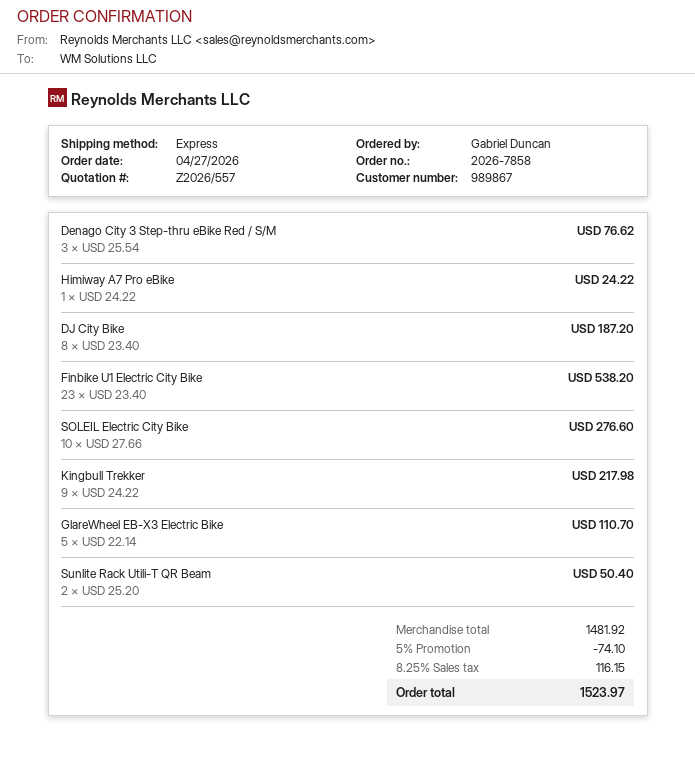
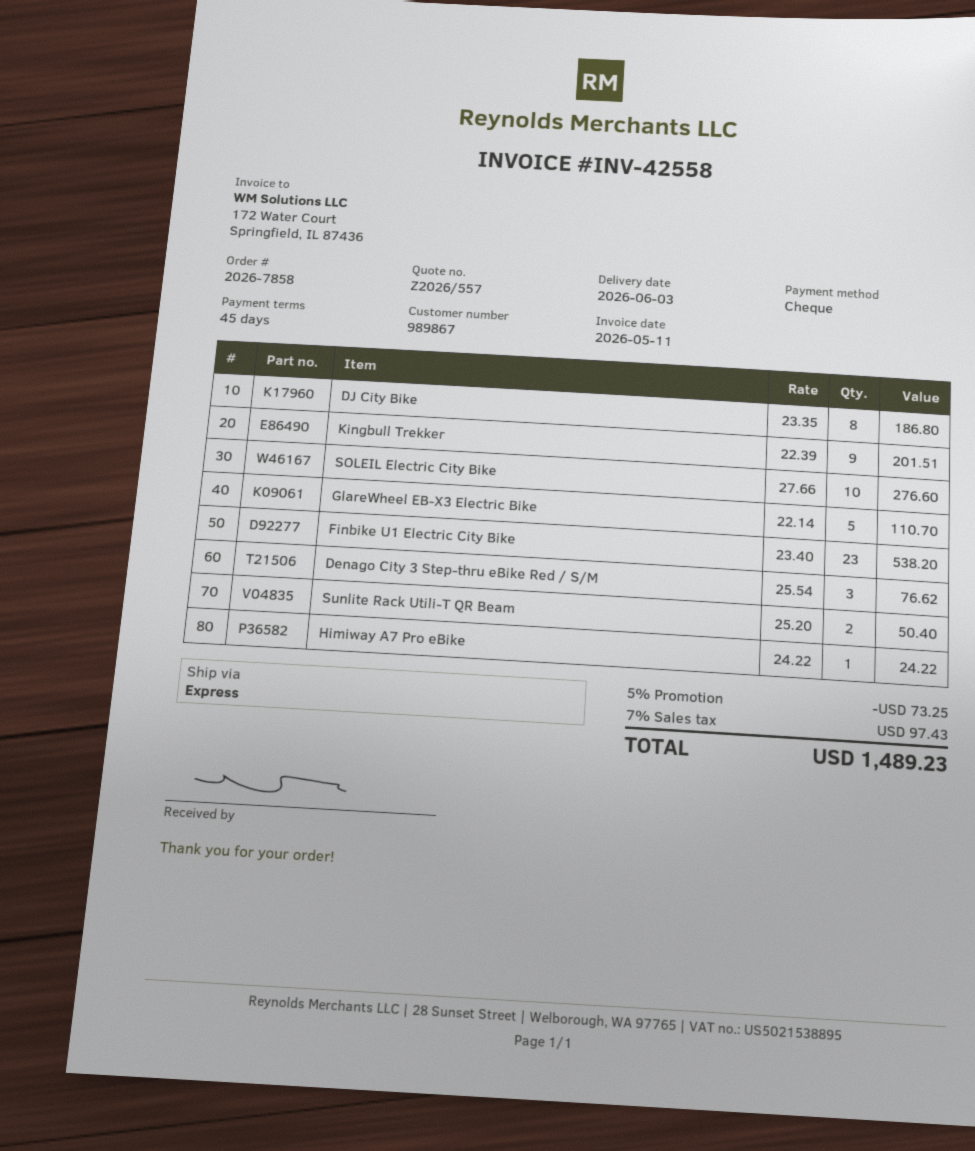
DJ City Bike: 8 x 23.40 = 187.20 -> 8 x 23.35 = 186.80
Kingbull Trekker: 9 x 24.22 = 217.98 -> 9 x 22.39 = 201.51
discount: 5% = 74.10 -> 5% = 73.25
tax: 8.25% = 116.15 -> 7% = 97.43
total: 1523.97 -> 1489.23

